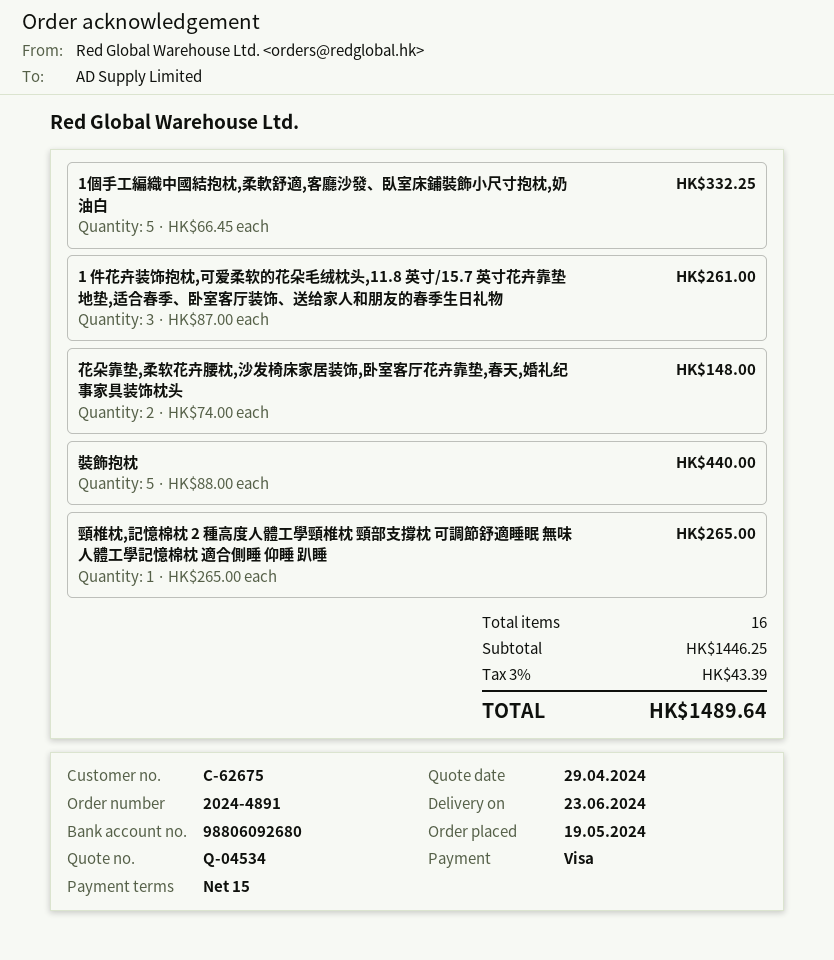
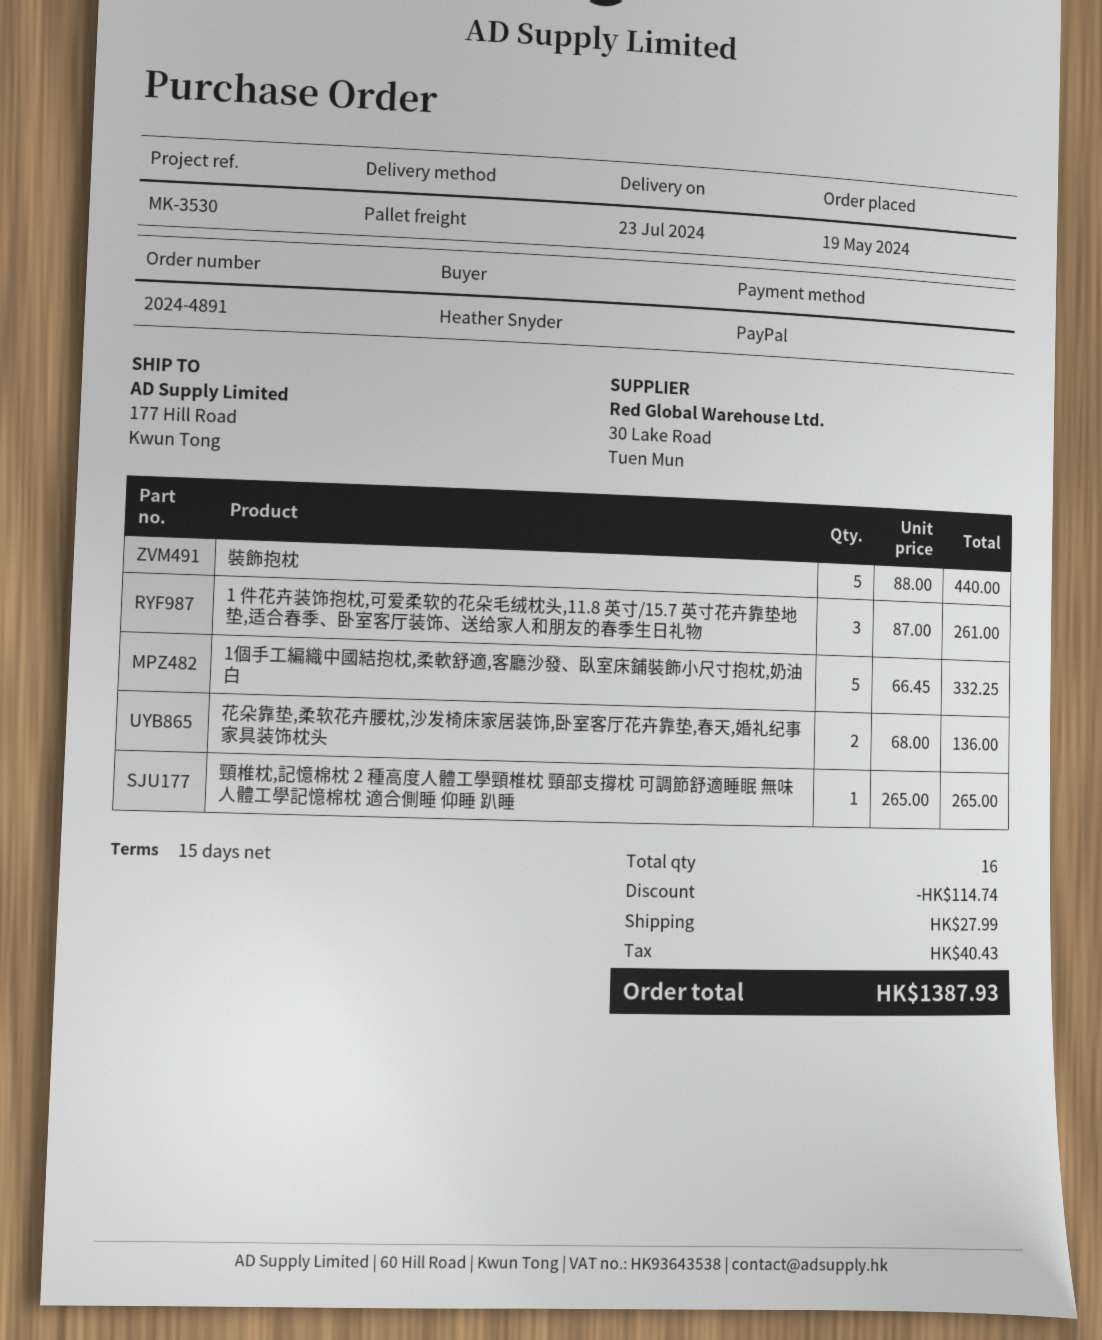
delivery date: 2024-06-23 -> 2024-07-23
payment method: Visa -> PayPal
花朵靠垫,柔软花卉腰枕,沙发椅床家居装饰,卧室客厅花卉靠垫,春天,婚礼纪事家具装饰枕头: 2 x 74.00 = 148.00 -> 2 x 68.00 = 136.00
discount: none -> 114.74
shipping: none -> 27.99
tax: 43.39 -> 40.43
total: 1489.64 -> 1387.93

